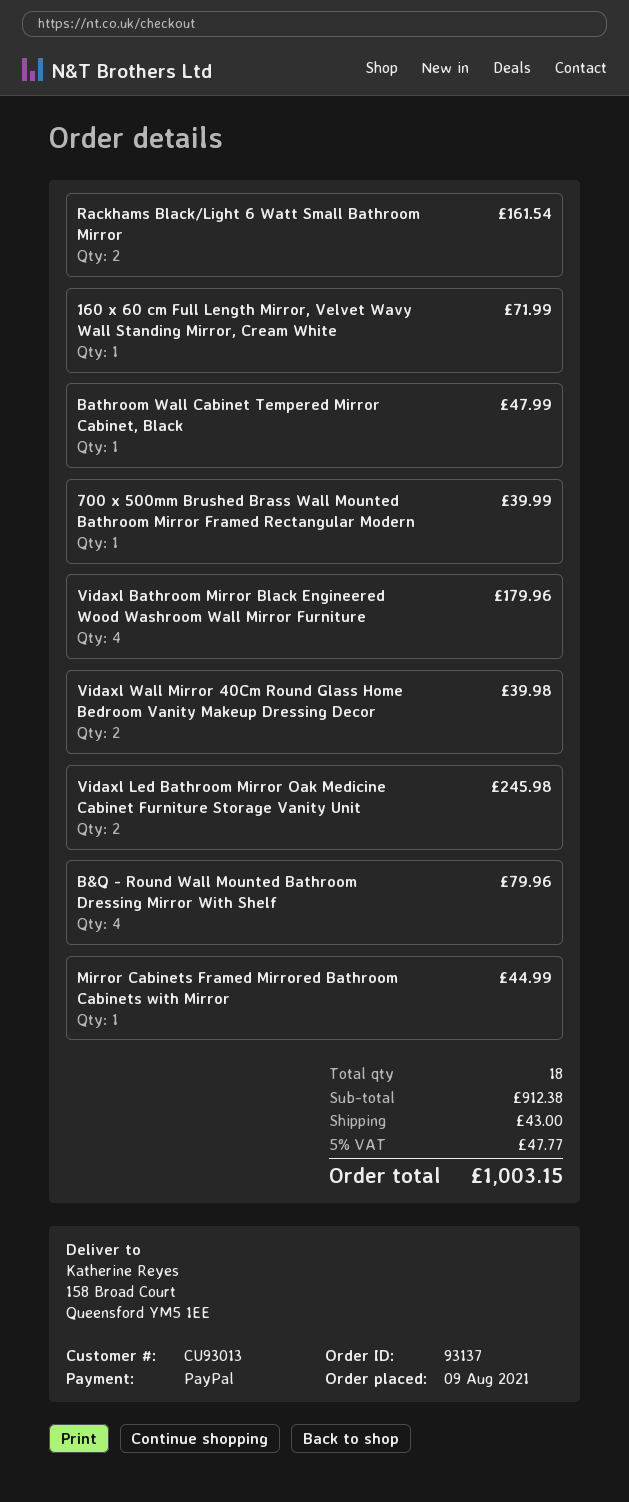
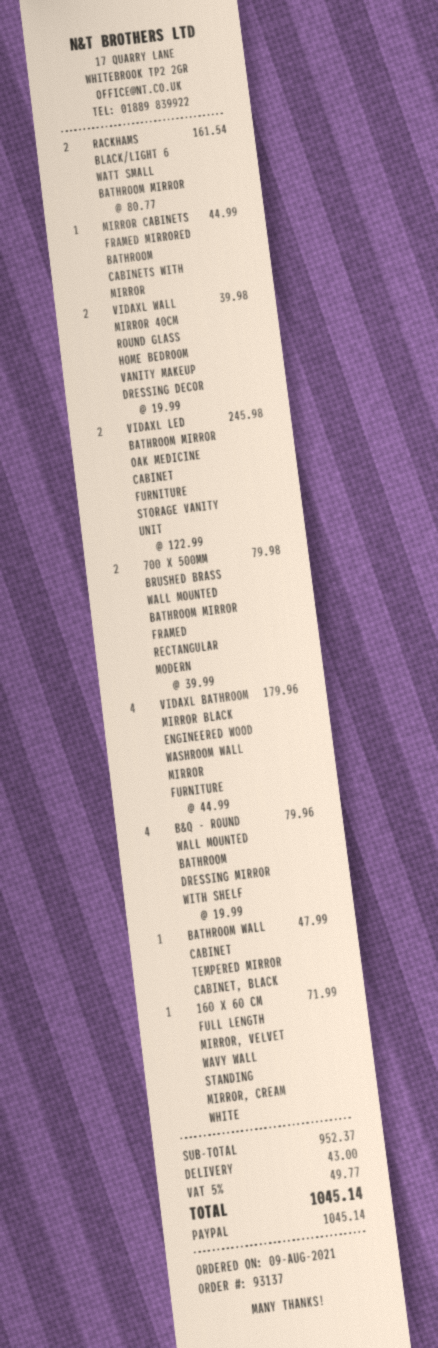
700 x 500mm Brushed Brass Wall Mounted Bathroom Mirror Framed Rectangular Modern: 1 for 39.99 -> 2 for 79.98
subtotal: 912.38 -> 952.37
tax: 5% = 47.77 -> 5% = 49.77
total: 1003.15 -> 1045.14

